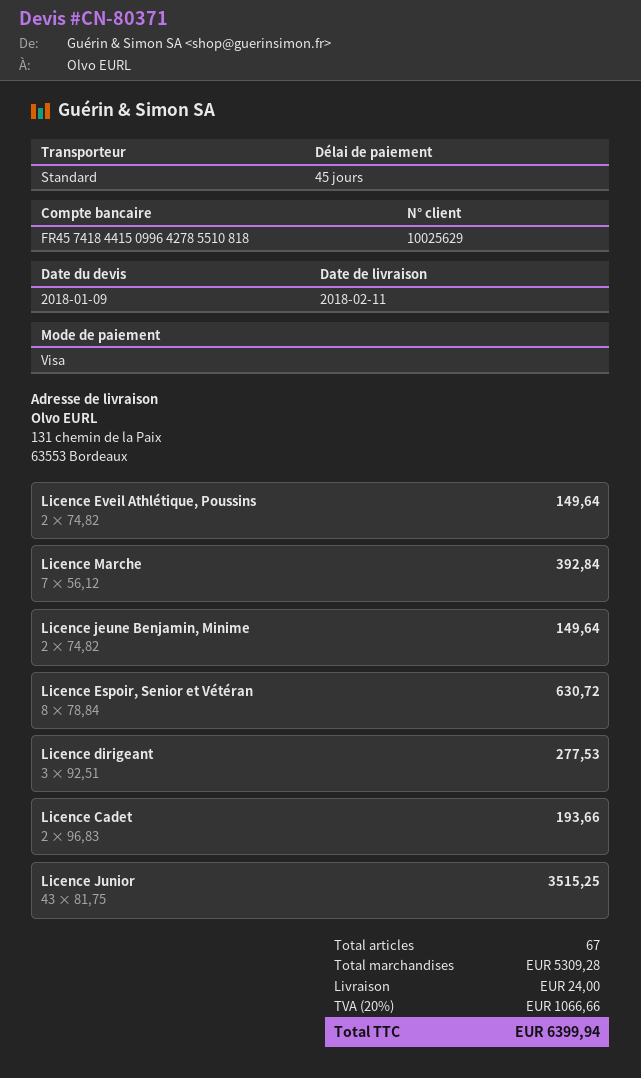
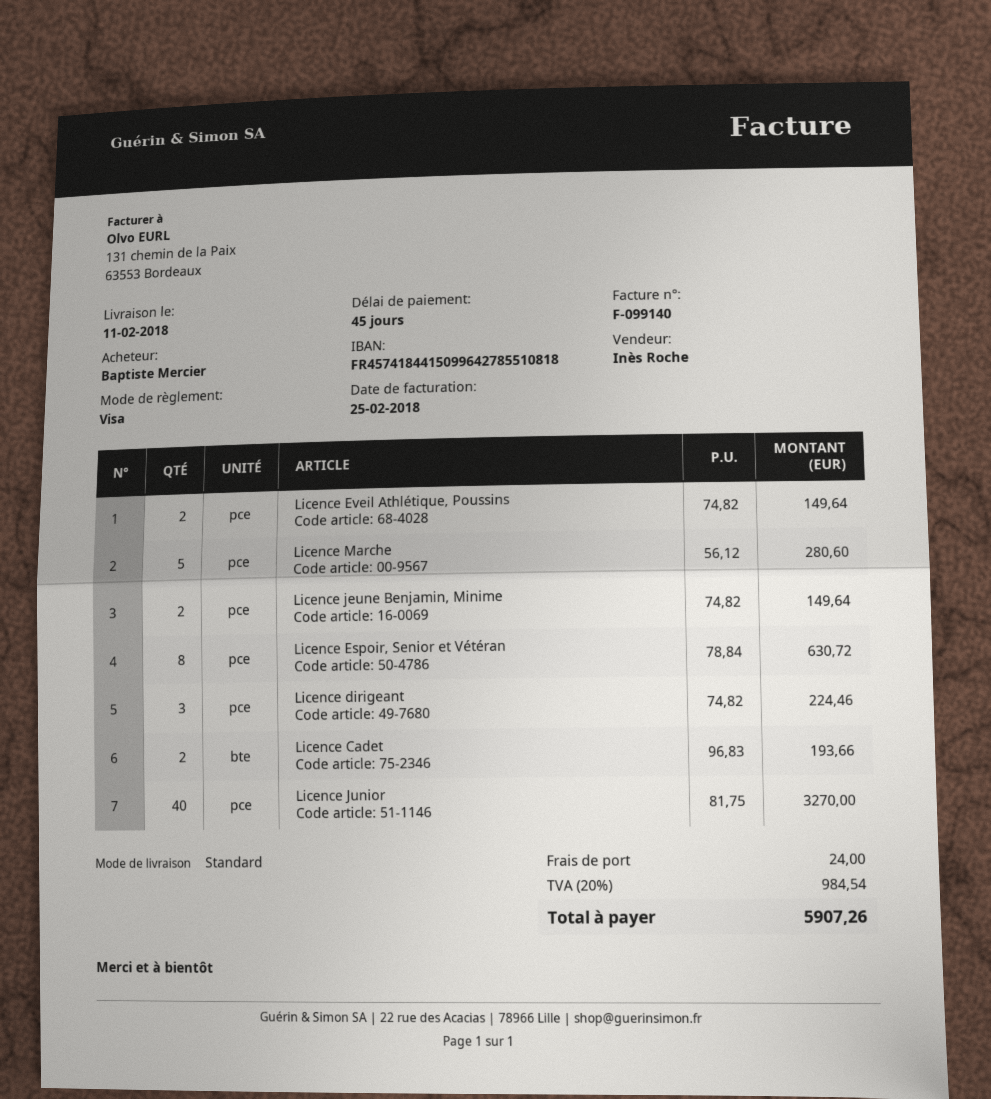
Licence Marche: 7 x 56.12 = 392.84 -> 5 x 56.12 = 280.60
Licence dirigeant: 3 x 92.51 = 277.53 -> 3 x 74.82 = 224.46
Licence Junior: 43 x 81.75 = 3515.25 -> 40 x 81.75 = 3270.00
tax: 20% = 1066.66 -> 20% = 984.54
total: 6399.94 -> 5907.26

